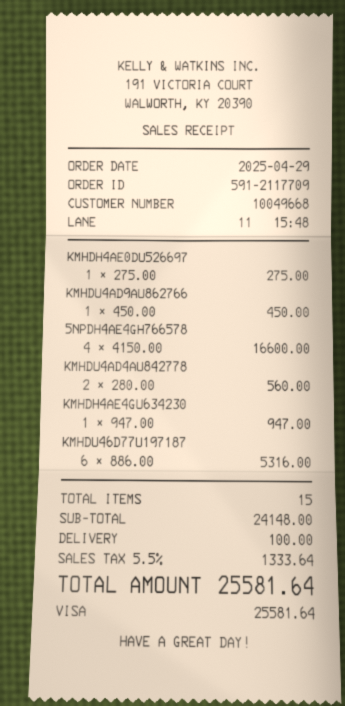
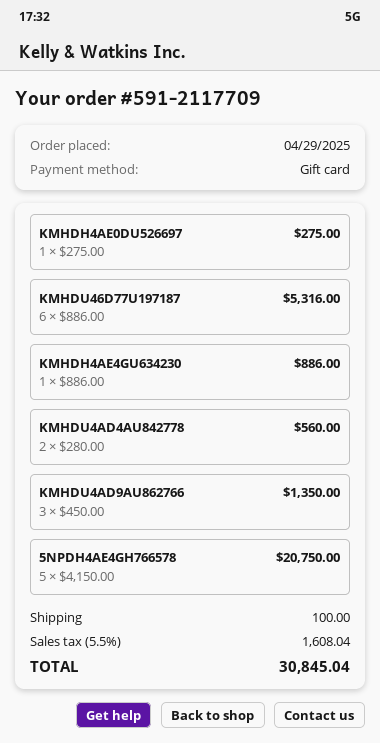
payment method: Visa -> gift card
KMHDU4AD9AU862766: 1 x 450.00 = 450.00 -> 3 x 450.00 = 1350.00
5NPDH4AE4GH766578: 4 x 4150.00 = 16600.00 -> 5 x 4150.00 = 20750.00
KMHDH4AE4GU634230: 1 x 947.00 = 947.00 -> 1 x 886.00 = 886.00
tax: 5.5% = 1333.64 -> 5.5% = 1608.04
total: 25581.64 -> 30845.04

